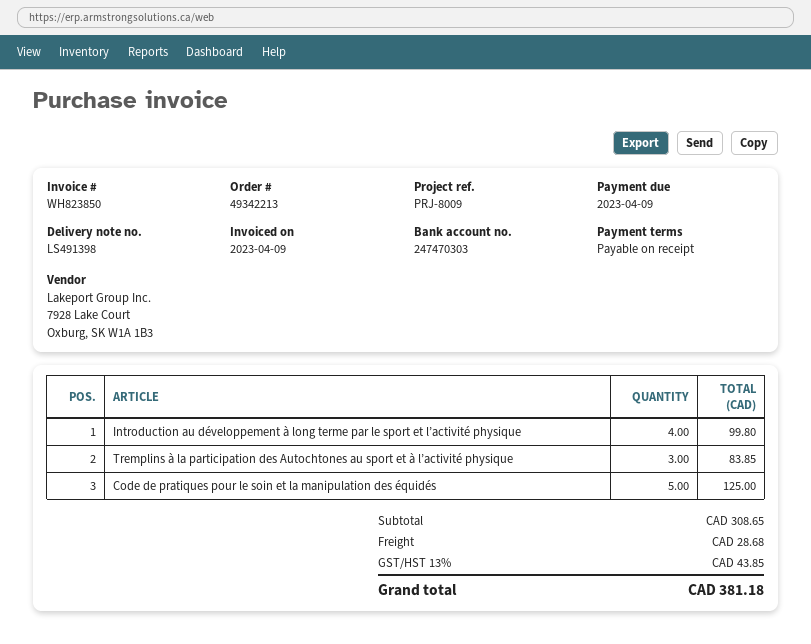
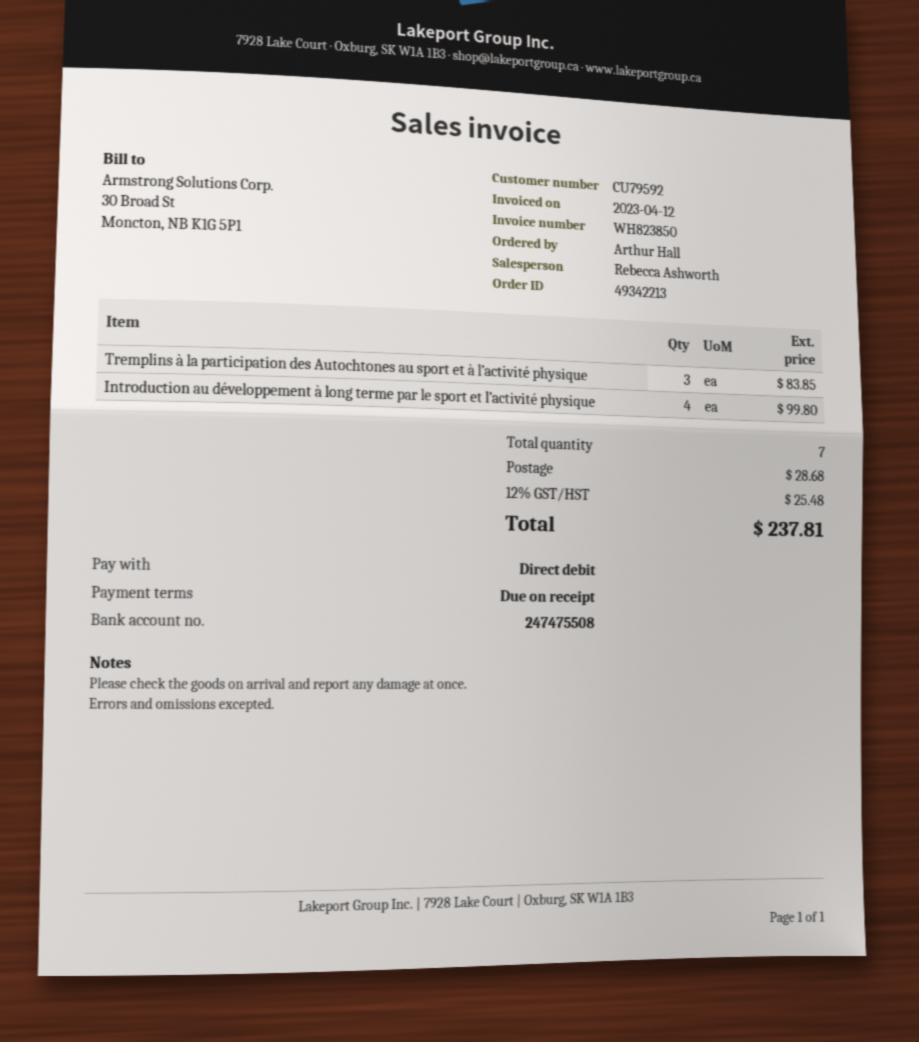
invoice date: 2023-04-09 -> 2023-04-12
bank account: 247470303 -> 247475508
Code de pratiques pour le soin et la manipulation des équidés: 5 for 125.00 -> none
tax: 13% = 43.85 -> 12% = 25.48
total: 381.18 -> 237.81

